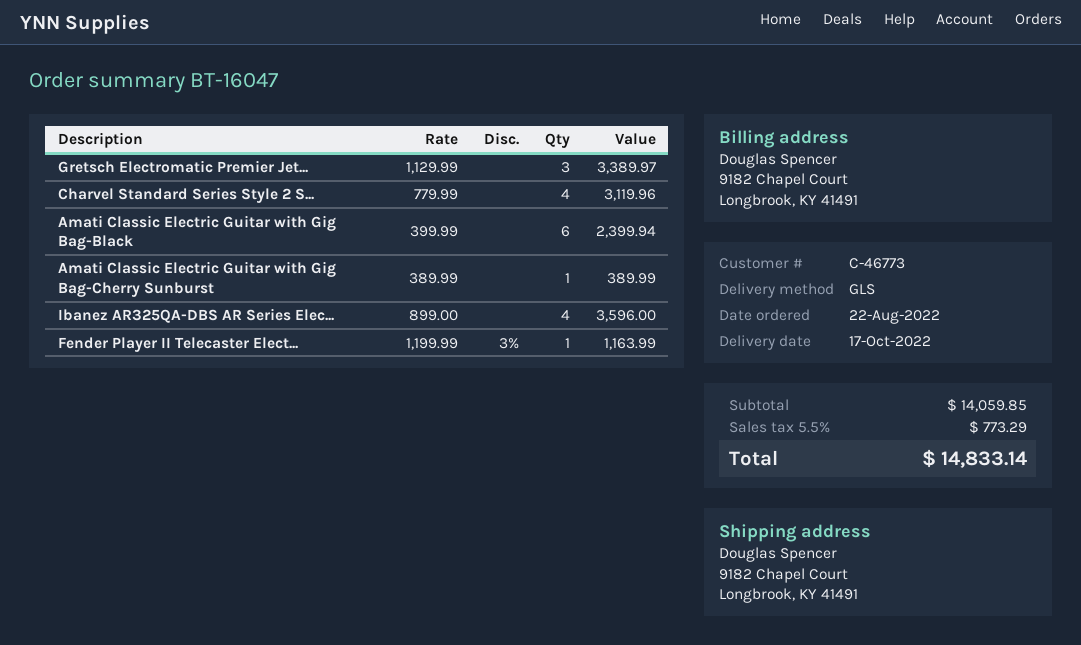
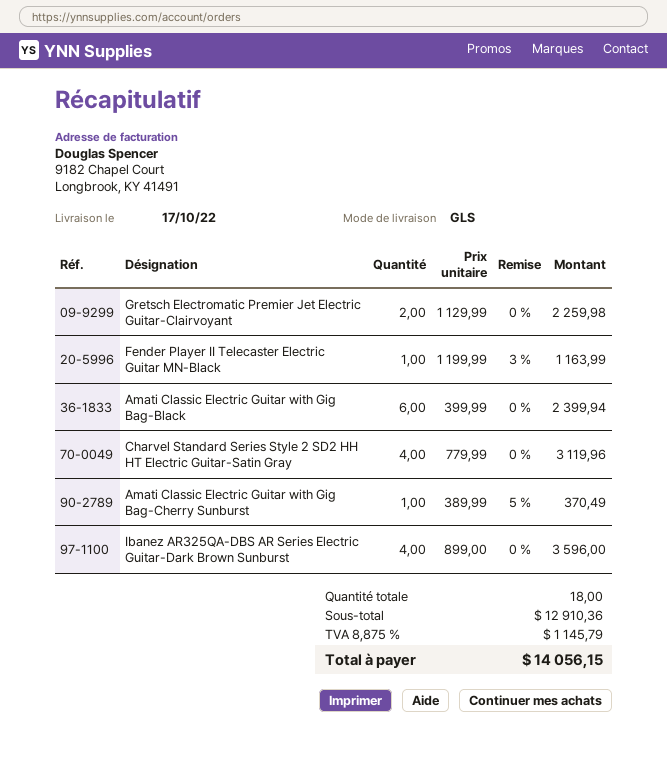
Gretsch Electromatic Premier Jet...: 3 x 1129.99 = 3389.97 -> 2 x 1129.99 = 2259.98
Amati Classic Electric Guitar with Gig Bag-Cherry Sunburst: 1 x 389.99 = 389.99 -> 1 x 389.99 - 5% = 370.49
subtotal: 14059.85 -> 12910.36
tax: 5.5% = 773.29 -> 8.875% = 1145.79
total: 14833.14 -> 14056.15

